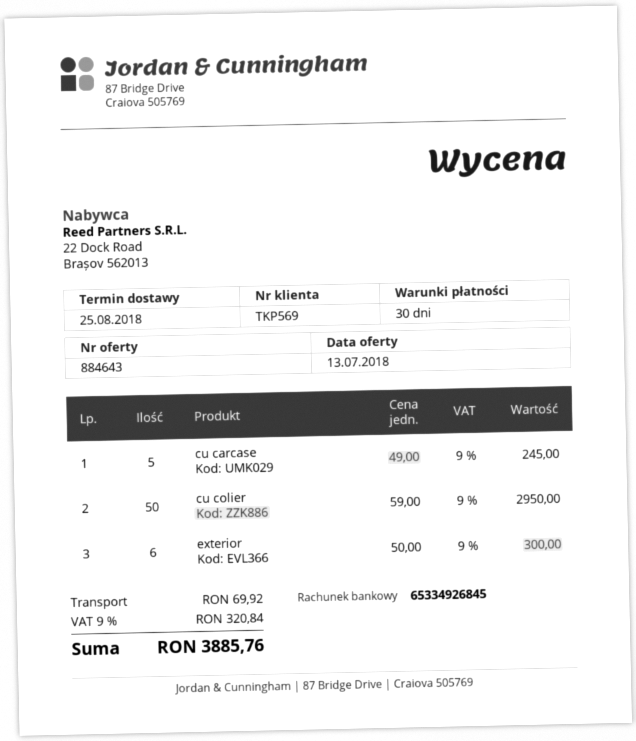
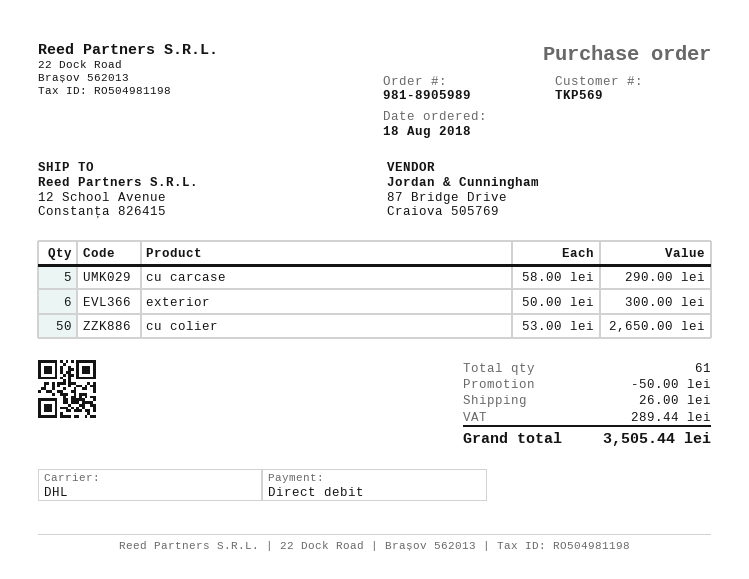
cu carcase: 5 x 49.00 = 245.00 -> 5 x 58.00 = 290.00
cu colier: 50 x 59.00 = 2950.00 -> 50 x 53.00 = 2650.00
discount: none -> 50.00
shipping: 69.92 -> 26.00
tax: 320.84 -> 289.44
total: 3885.76 -> 3505.44

